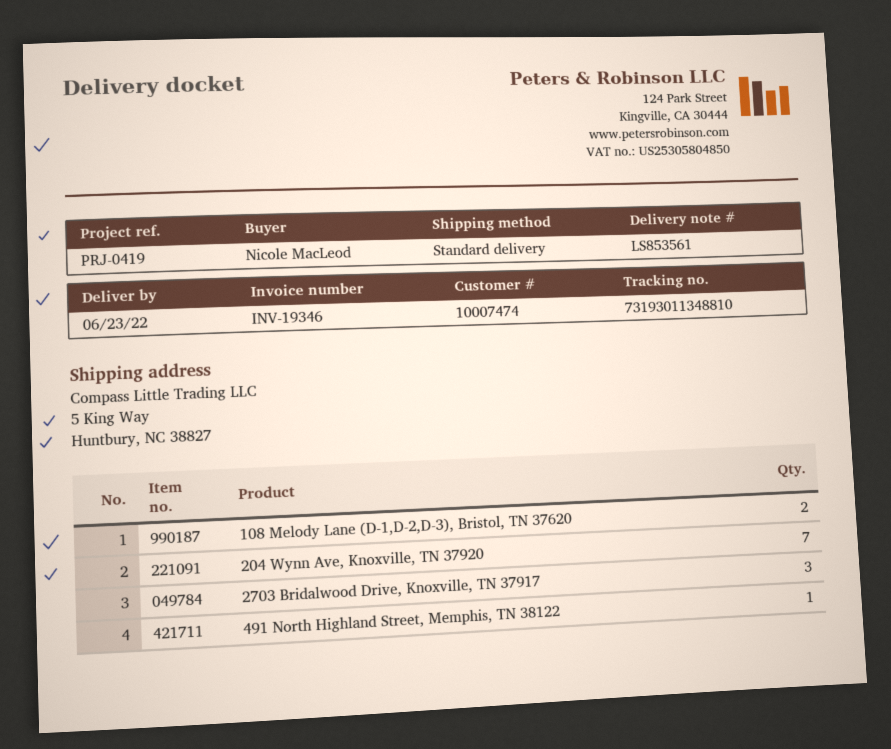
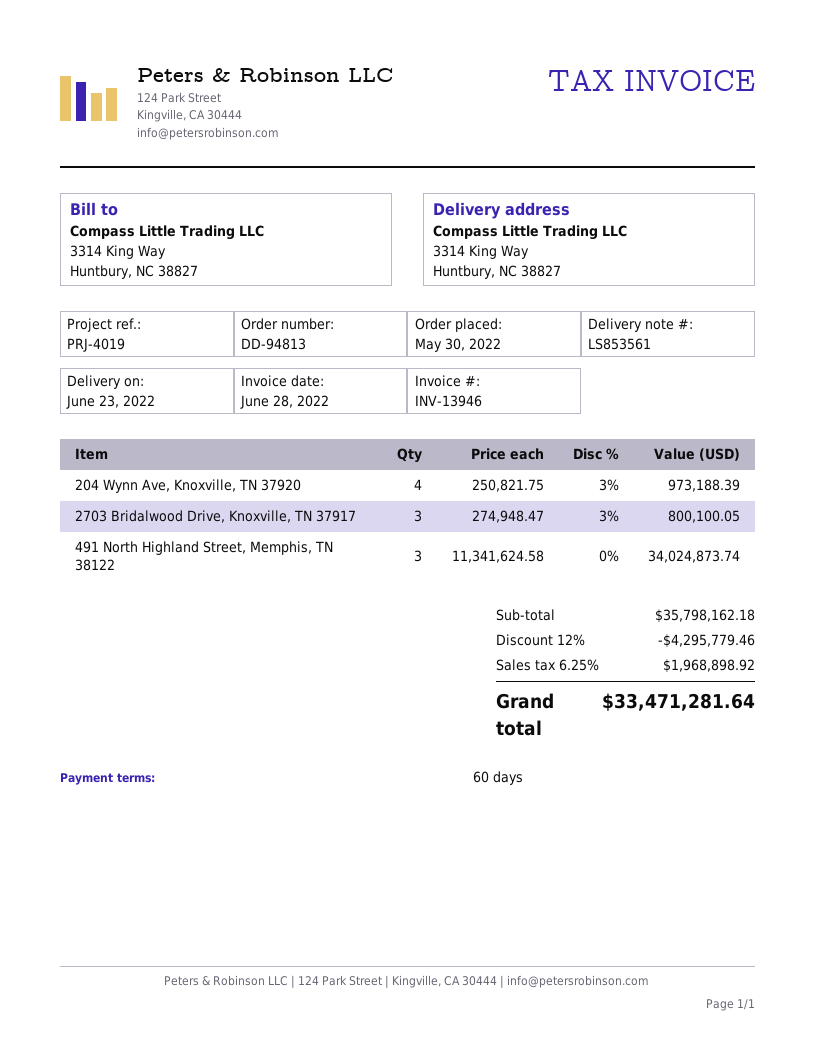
invoice number: INV-19346 -> INV-13946
reference: PRJ-0419 -> PRJ-4019
ship to: 5 King Way, Huntbury, NC 38827 -> 3314 King Way, Huntbury, NC 38827
108 Melody Lane (D-1,D-2,D-3), Bristol, TN 37620: 2 -> none
204 Wynn Ave, Knoxville, TN 37920: 7 -> 4
491 North Highland Street, Memphis, TN 38122: 1 -> 3

